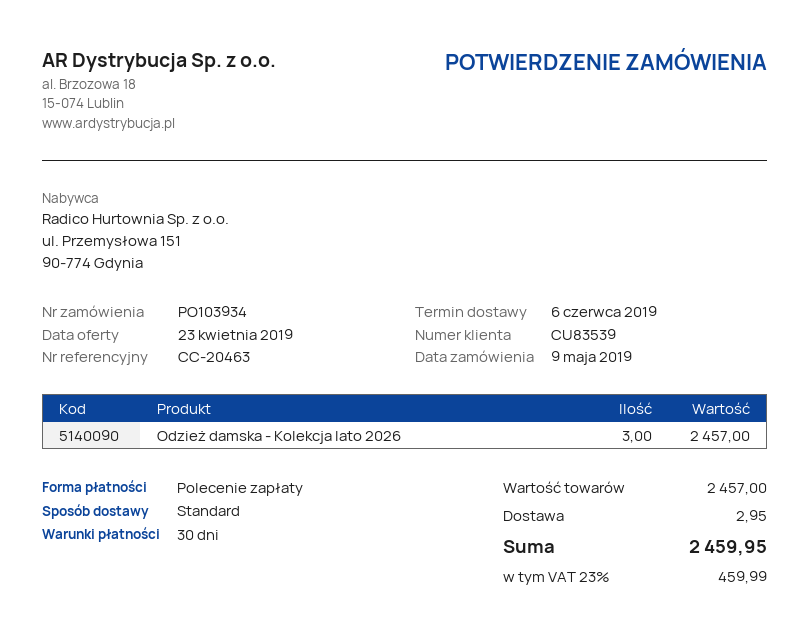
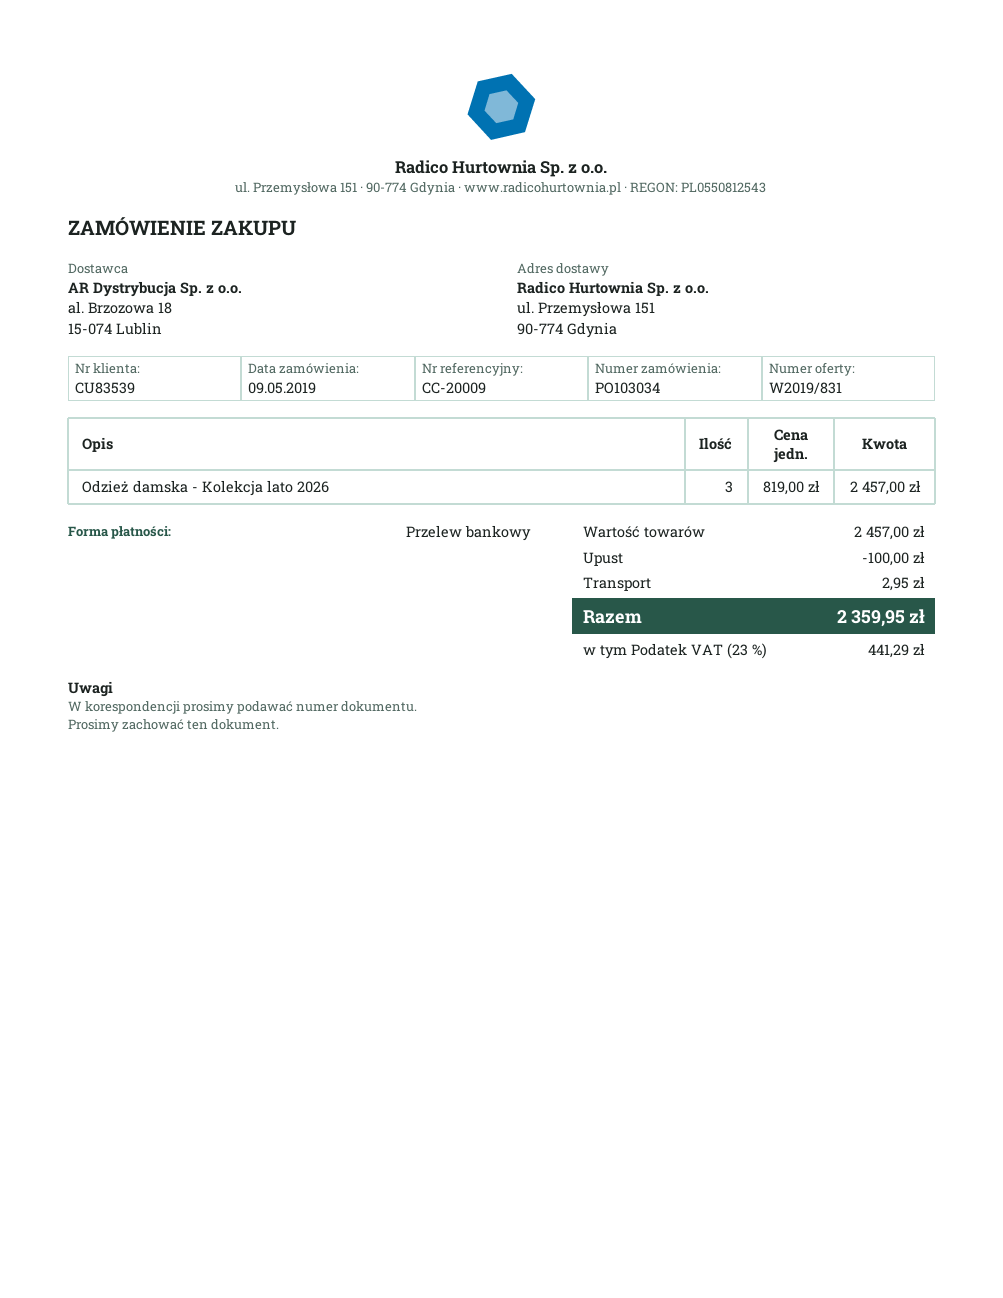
order number: PO103934 -> PO103034
reference: CC-20463 -> CC-20009
payment method: direct debit -> bank transfer
discount: none -> 100.00
tax: 23% = 459.99 -> 23% = 441.29
total: 2459.95 -> 2359.95

